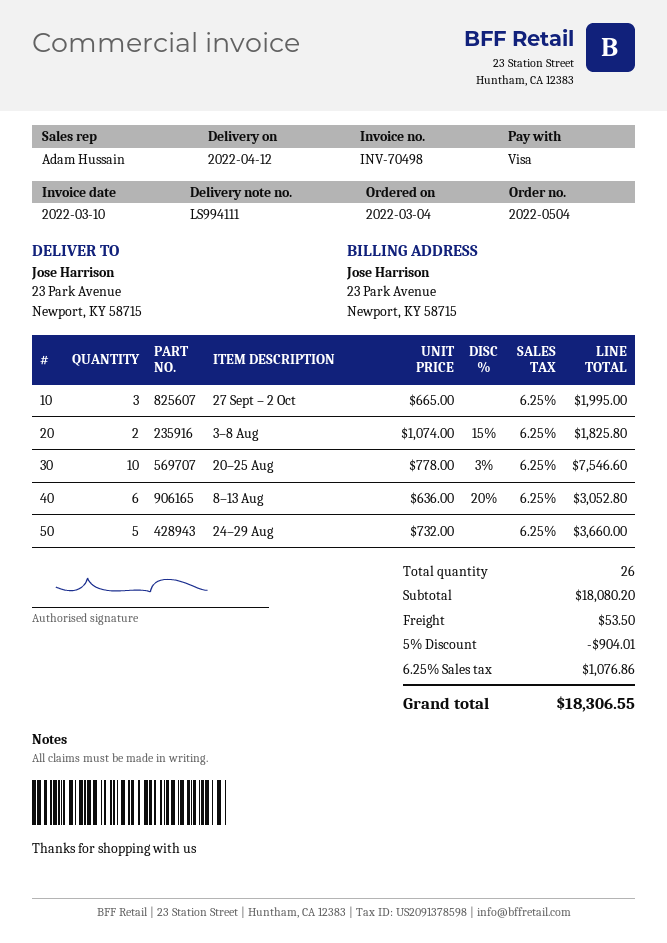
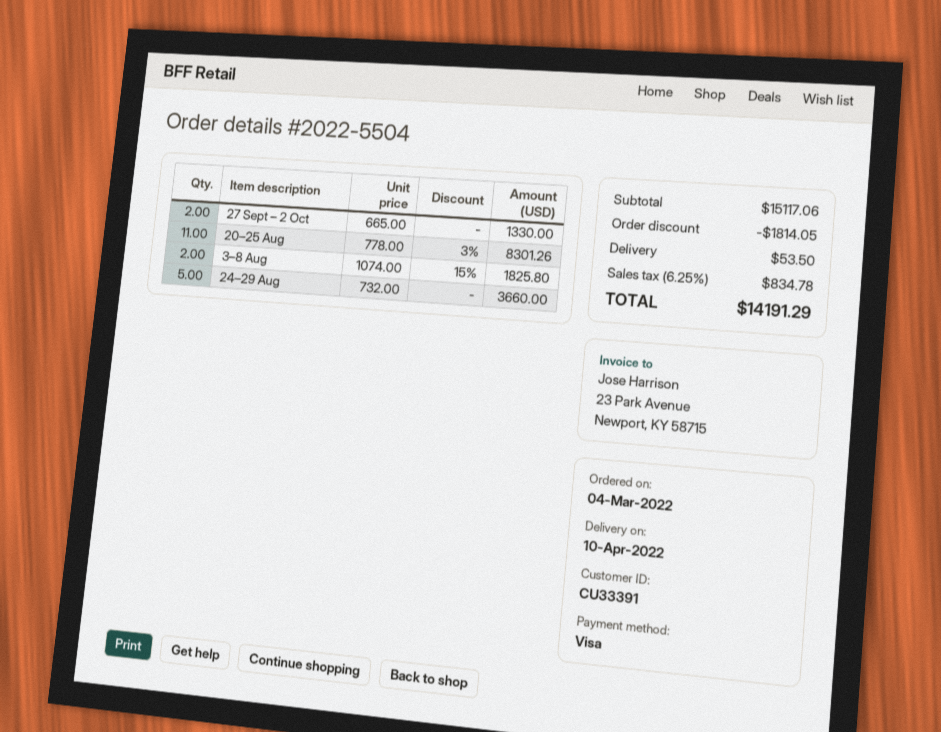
order number: 2022-0504 -> 2022-5504
delivery date: 2022-04-12 -> 2022-04-10
27 Sept – 2 Oct: 3 x 665.00 = 1995.00 -> 2 x 665.00 = 1330.00
20–25 Aug: 10 x 778.00 - 3% = 7546.60 -> 11 x 778.00 - 3% = 8301.26
8–13 Aug: 6 x 636.00 - 20% = 3052.80 -> none
subtotal: 18080.20 -> 15117.06
discount: 904.01 -> 1814.05
tax: 6.25% = 1076.86 -> 6.25% = 834.78
total: 18306.55 -> 14191.29

